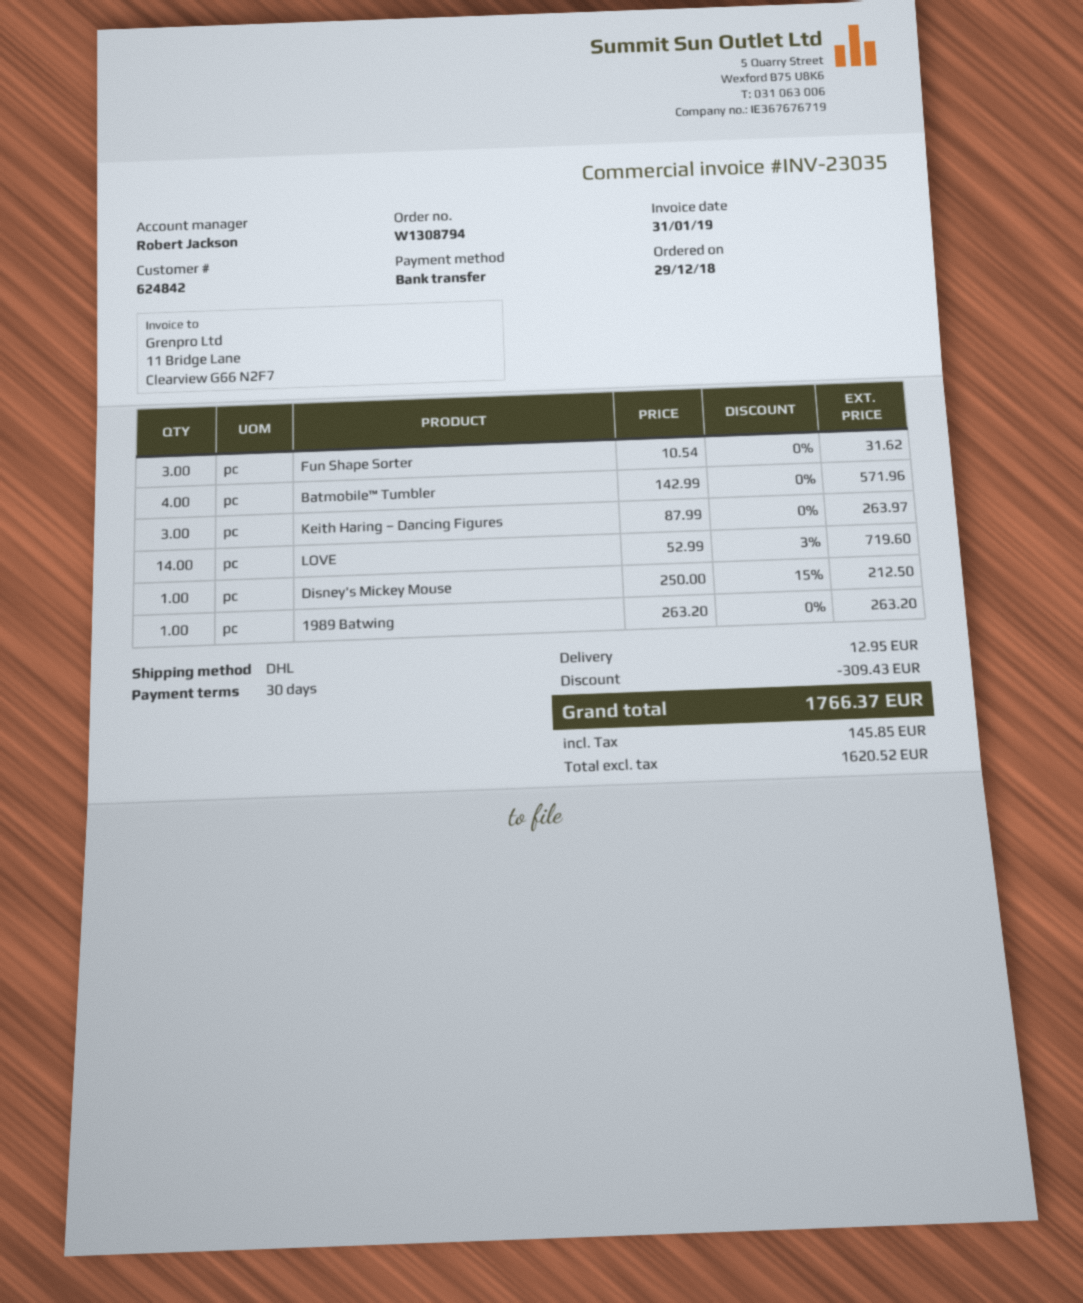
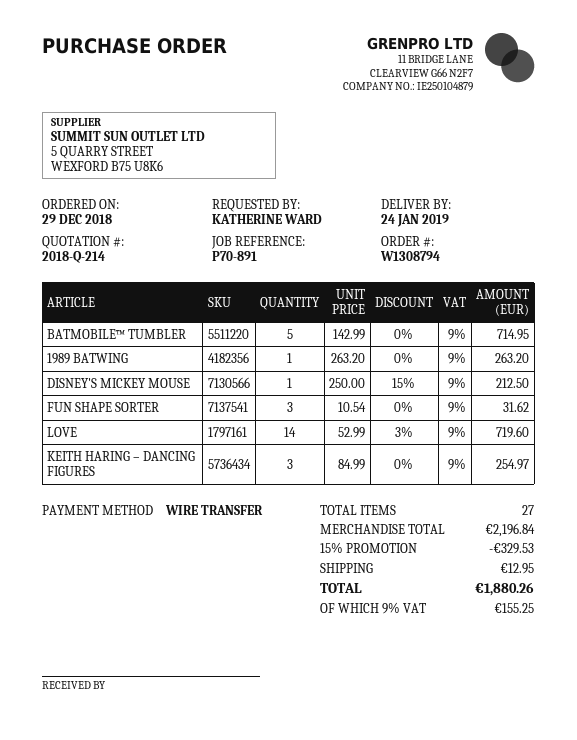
Batmobile™ Tumbler: 4 x 142.99 = 571.96 -> 5 x 142.99 = 714.95
Keith Haring – Dancing Figures: 3 x 87.99 = 263.97 -> 3 x 84.99 = 254.97
discount: 309.43 -> 329.53
tax: 145.85 -> 155.25
total: 1766.37 -> 1880.26

